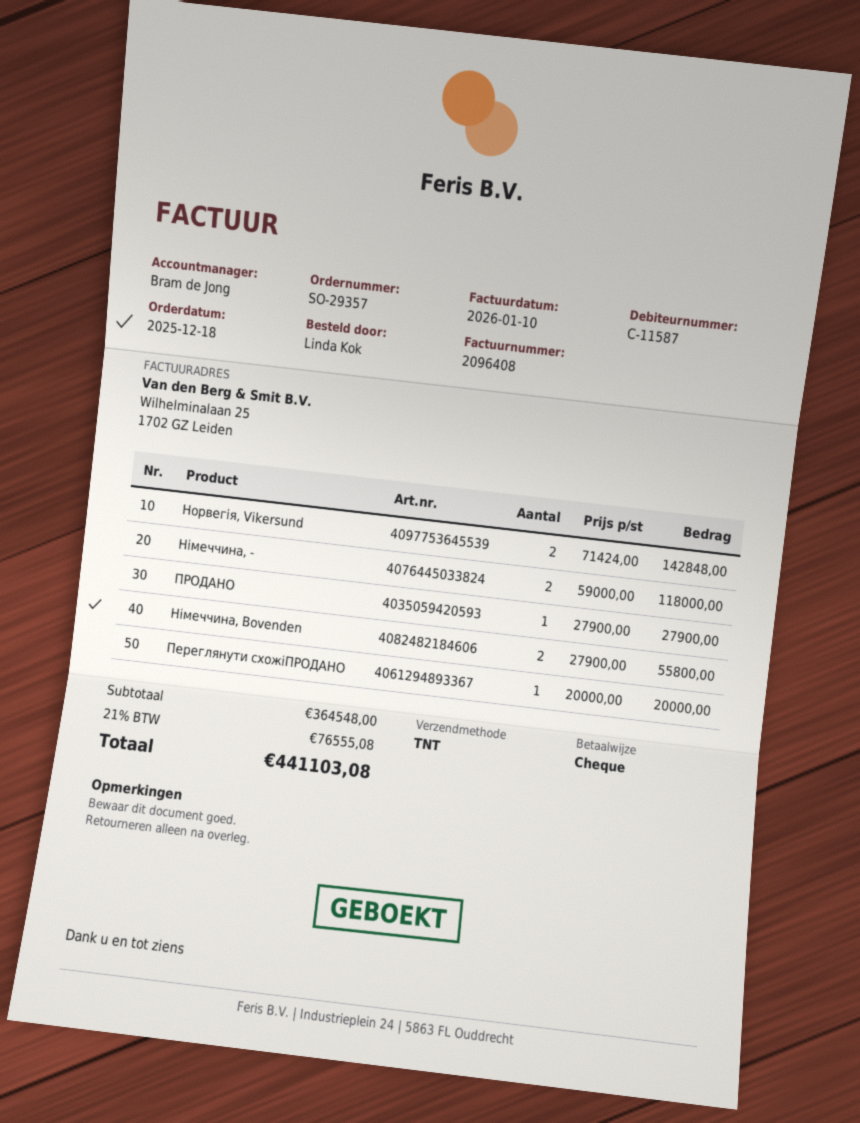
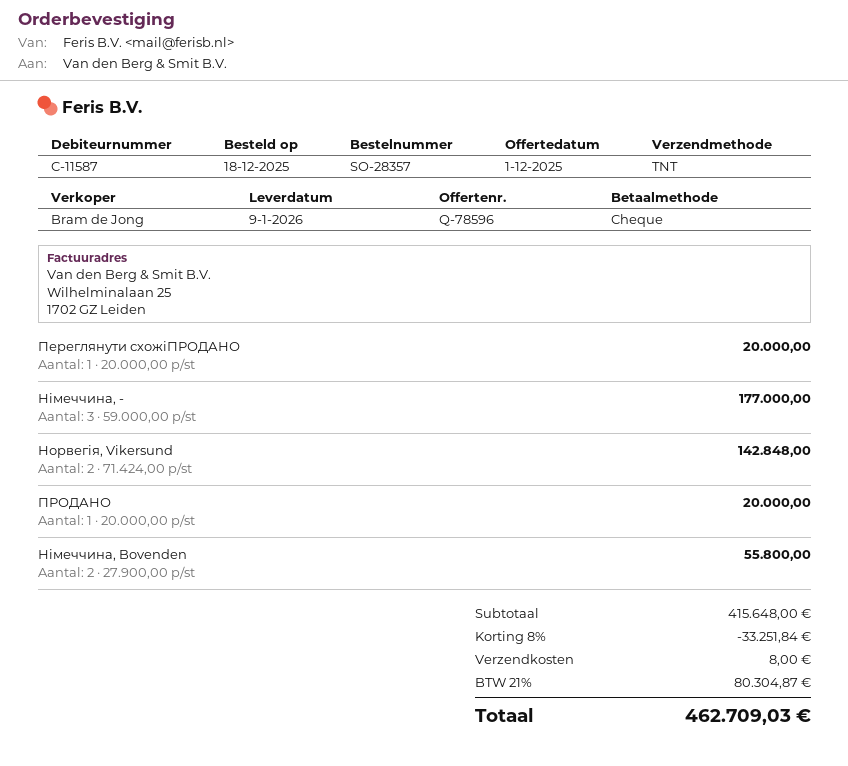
order number: SO-29357 -> SO-28357
Німеччина, -: 2 x 59000.00 = 118000.00 -> 3 x 59000.00 = 177000.00
ПРОДАНО: 1 x 27900.00 = 27900.00 -> 1 x 20000.00 = 20000.00
subtotal: 364548.00 -> 415648.00
discount: none -> 8% = 33251.84
shipping: none -> 8.00
tax: 21% = 76555.08 -> 21% = 80304.87
total: 441103.08 -> 462709.03

